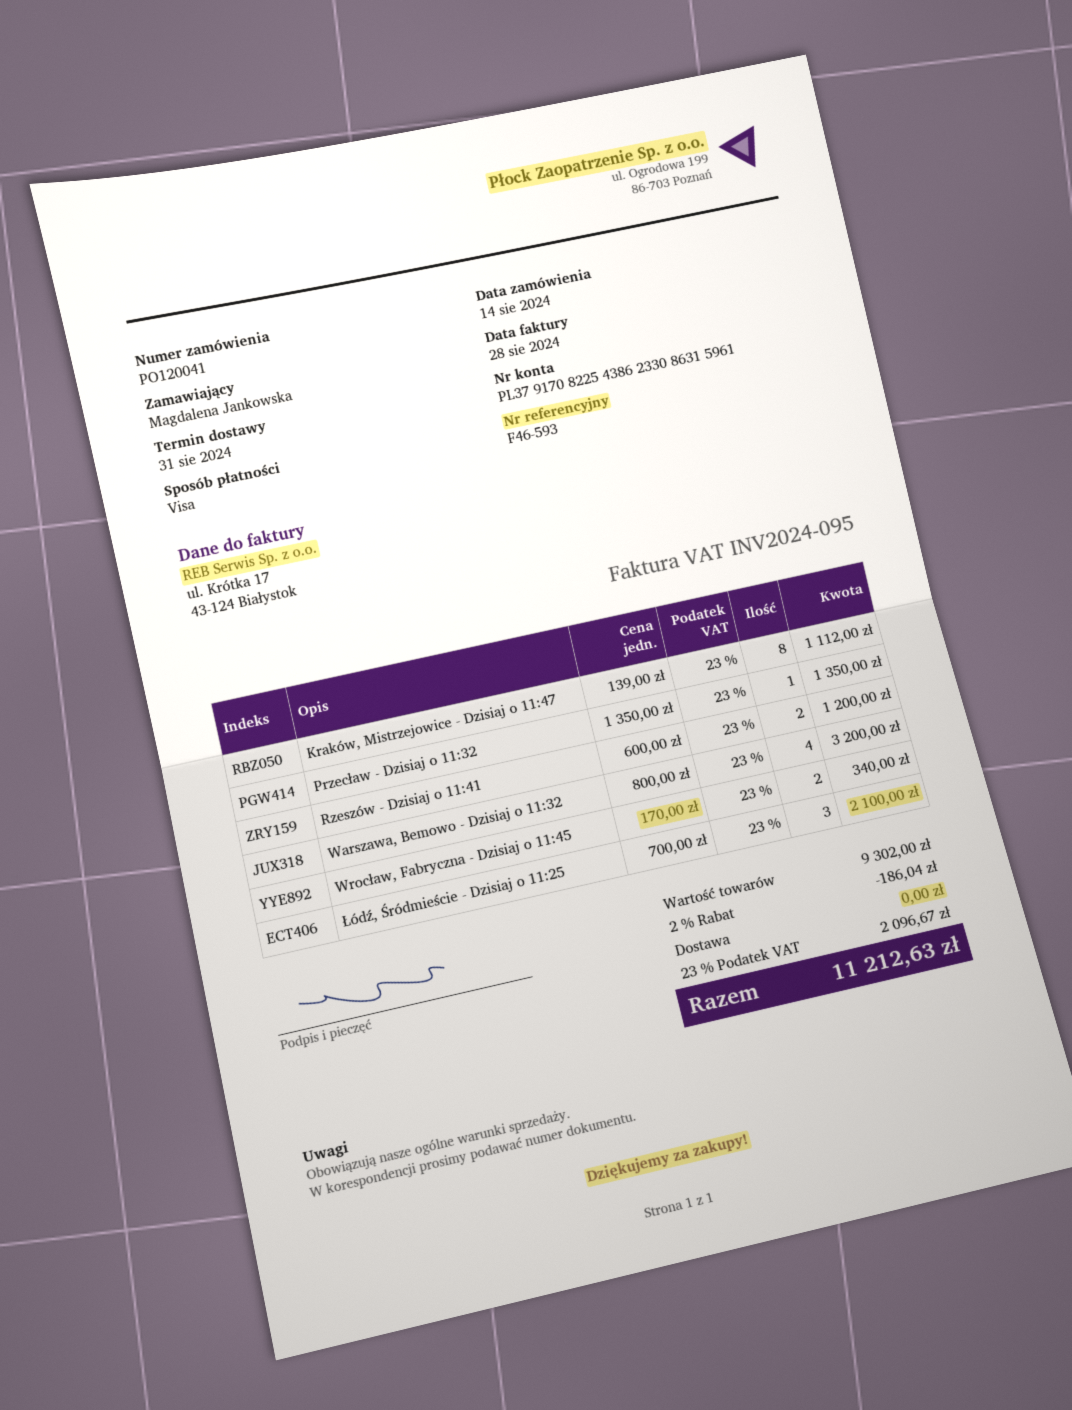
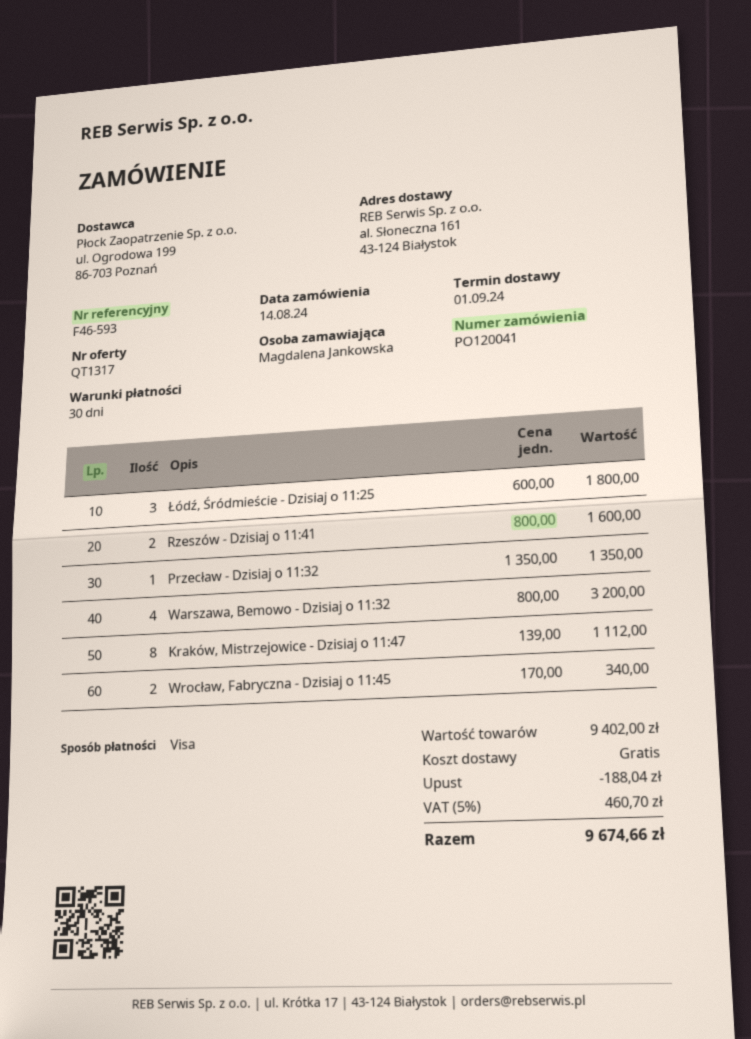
delivery date: 2024-08-31 -> 2024-09-01
Rzeszów - Dzisiaj o 11:41: 2 x 600.00 = 1200.00 -> 2 x 800.00 = 1600.00
Łódź, Śródmieście - Dzisiaj o 11:25: 3 x 700.00 = 2100.00 -> 3 x 600.00 = 1800.00
subtotal: 9302.00 -> 9402.00
discount: 186.04 -> 188.04
tax: 23% = 2096.67 -> 5% = 460.70
total: 11212.63 -> 9674.66

